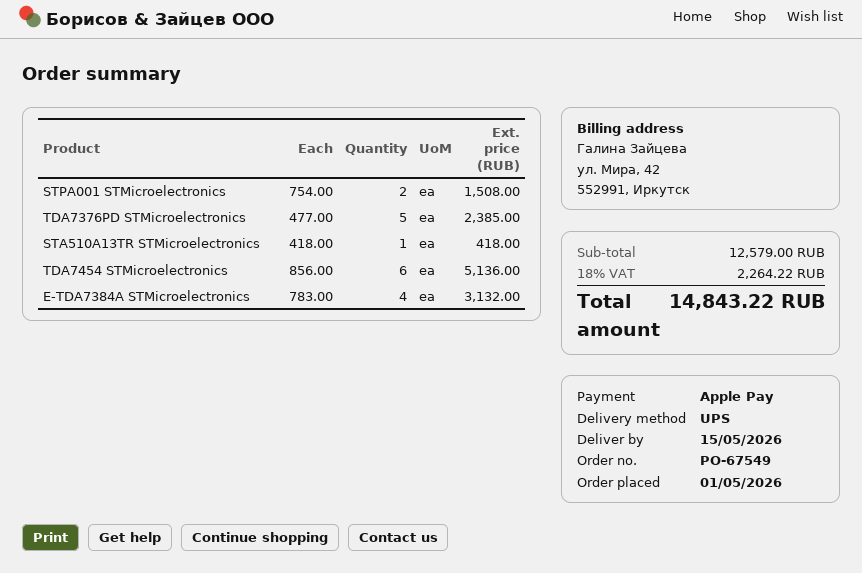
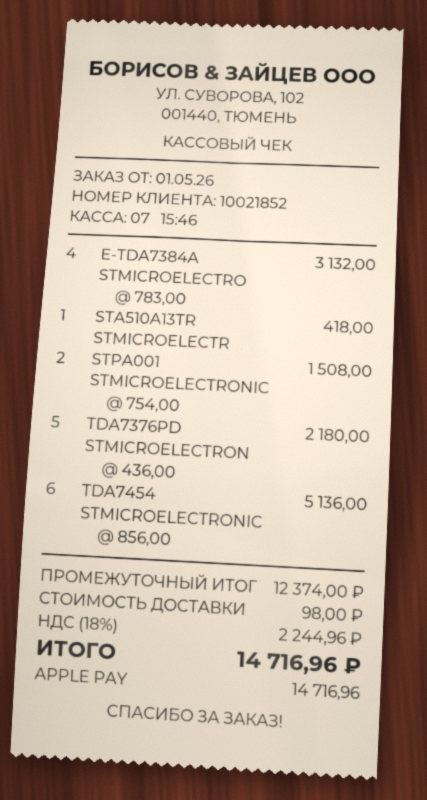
TDA7376PD STMicroelectronics: 5 x 477.00 = 2385.00 -> 5 x 436.00 = 2180.00
subtotal: 12579.00 -> 12374.00
shipping: none -> 98.00
tax: 18% = 2264.22 -> 18% = 2244.96
total: 14843.22 -> 14716.96

